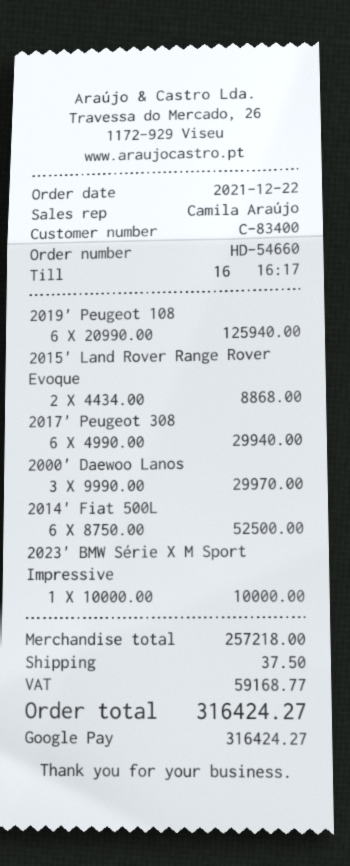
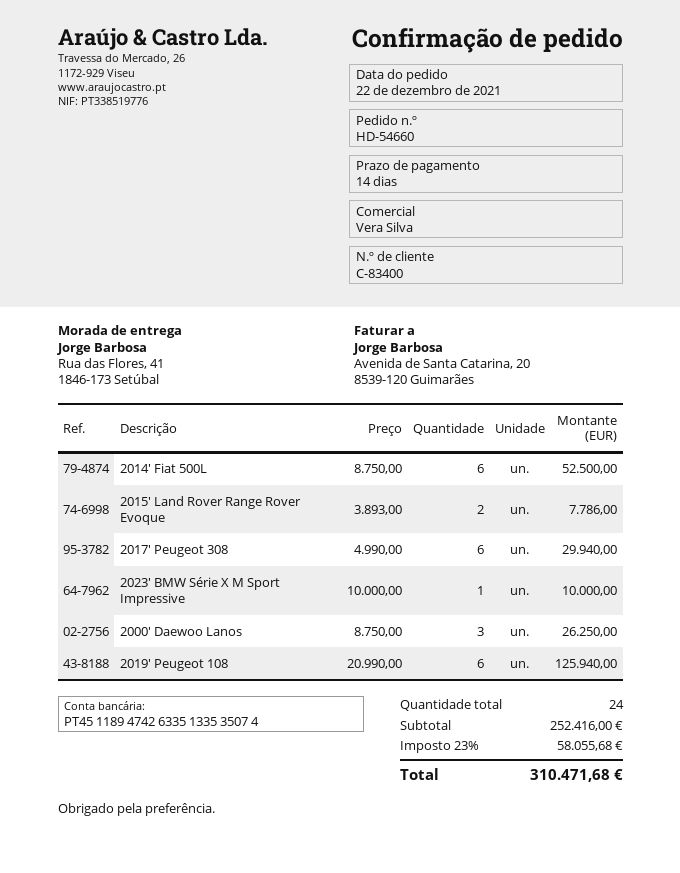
sales rep: Camila Araújo -> Vera Silva
2015' Land Rover Range Rover Evoque: 2 x 4434.00 = 8868.00 -> 2 x 3893.00 = 7786.00
2000' Daewoo Lanos: 3 x 9990.00 = 29970.00 -> 3 x 8750.00 = 26250.00
subtotal: 257218.00 -> 252416.00
shipping: 37.50 -> none
tax: 59168.77 -> 58055.68
total: 316424.27 -> 310471.68

